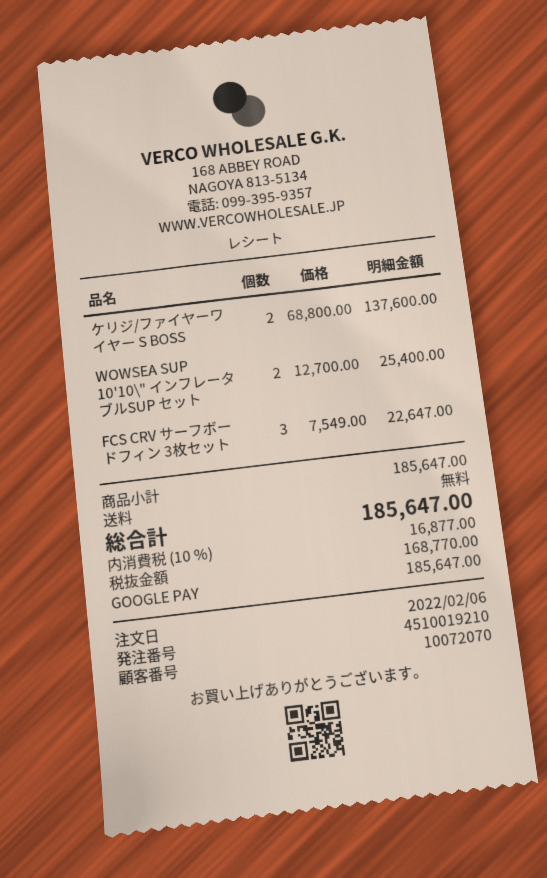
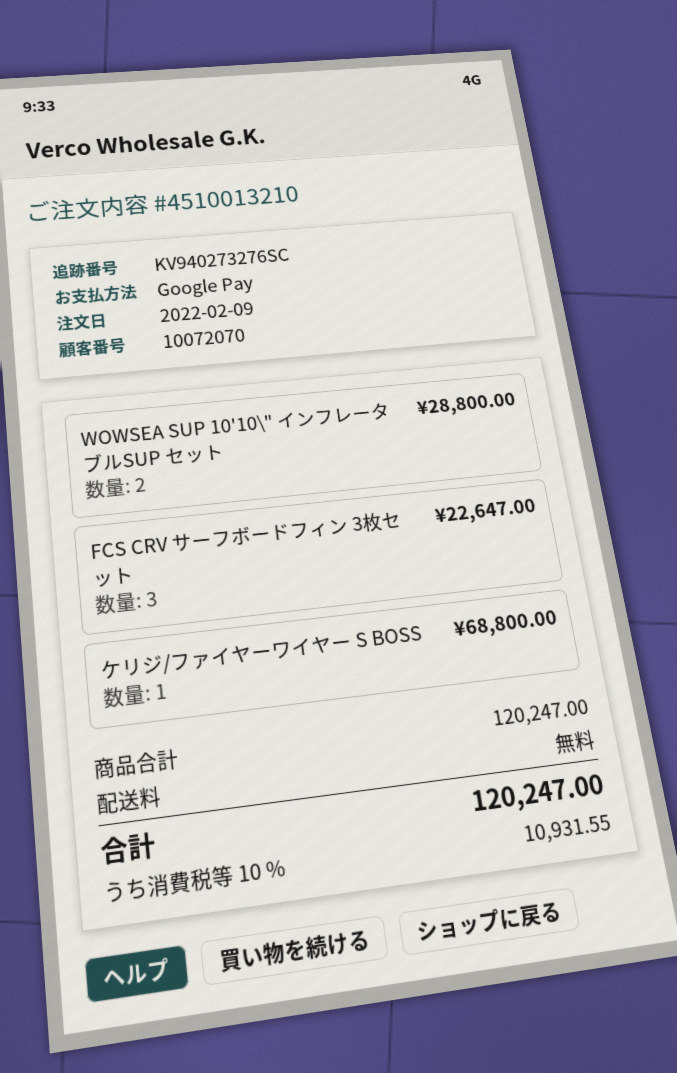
order number: 4510019210 -> 4510013210
order date: 2022-02-06 -> 2022-02-09
ケリジ/ファイヤーワイヤー S BOSS: 2 for 137600.00 -> 1 for 68800.00
WOWSEA SUP 10'10\" インフレータブルSUP セット: 2 for 25400.00 -> 2 for 28800.00
subtotal: 185647.00 -> 120247.00
tax: 10% = 16877.00 -> 10% = 10931.55
total: 185647.00 -> 120247.00

